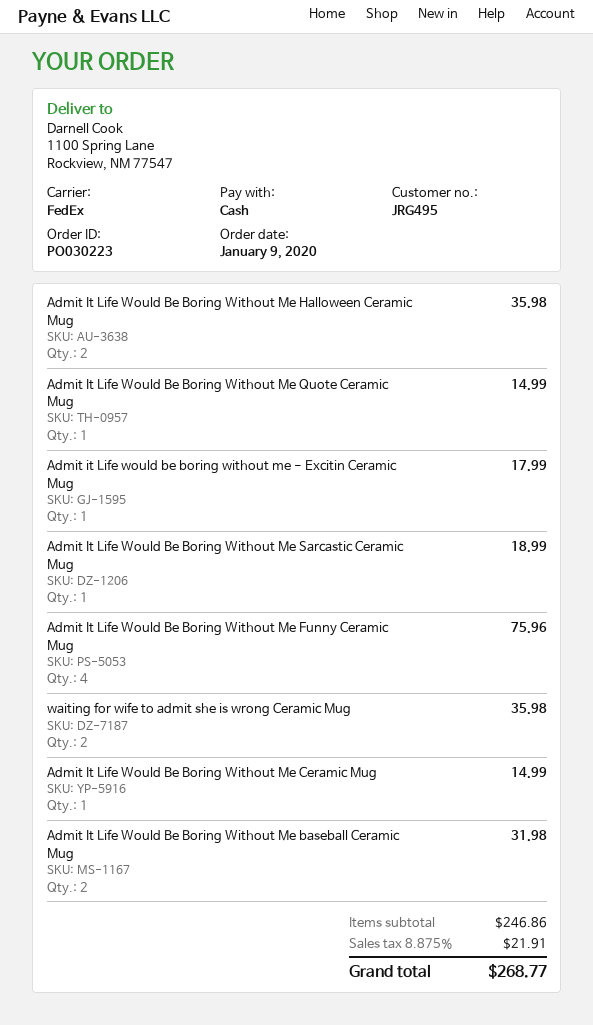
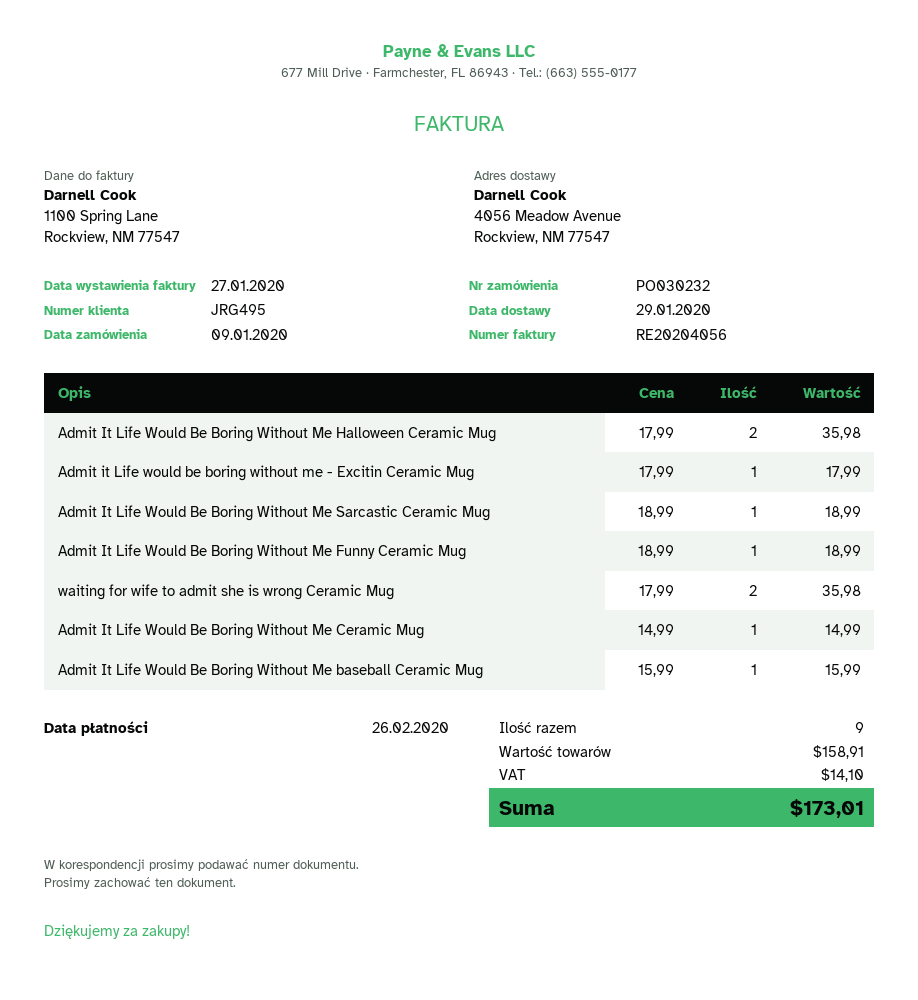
order number: PO030223 -> PO030232
ship to: 1100 Spring Lane, Rockview, NM 77547 -> 4056 Meadow Avenue, Rockview, NM 77547
Admit It Life Would Be Boring Without Me Quote Ceramic Mug: 1 for 14.99 -> none
Admit It Life Would Be Boring Without Me Funny Ceramic Mug: 4 for 75.96 -> 1 for 18.99
Admit It Life Would Be Boring Without Me baseball Ceramic Mug: 2 for 31.98 -> 1 for 15.99
subtotal: 246.86 -> 158.91
tax: 21.91 -> 14.10
total: 268.77 -> 173.01

